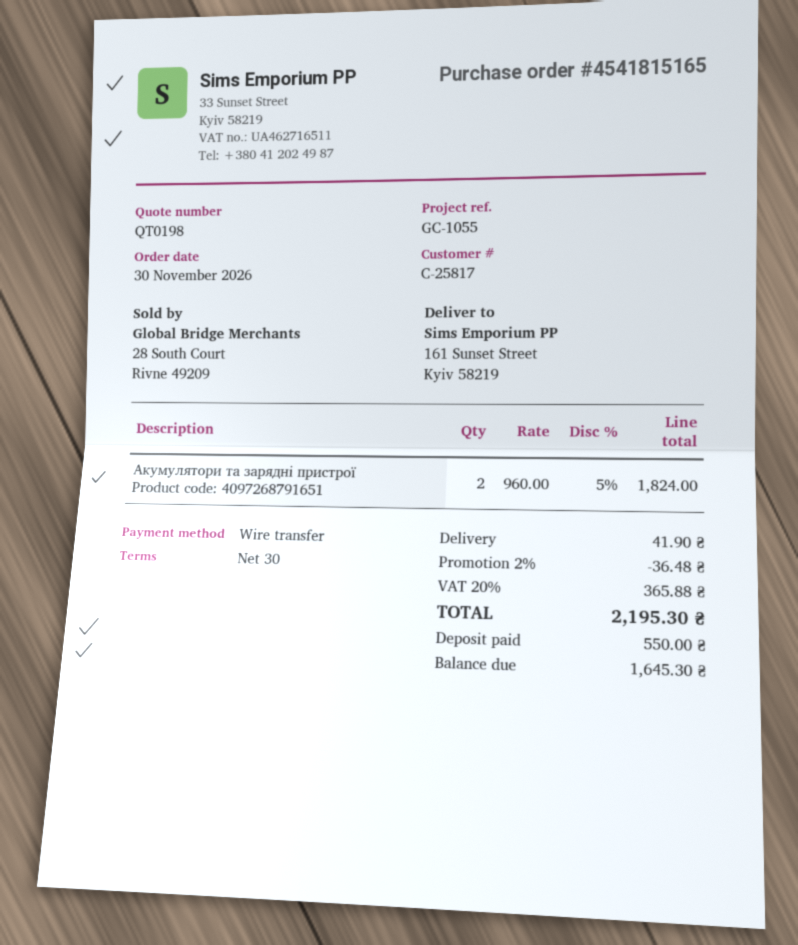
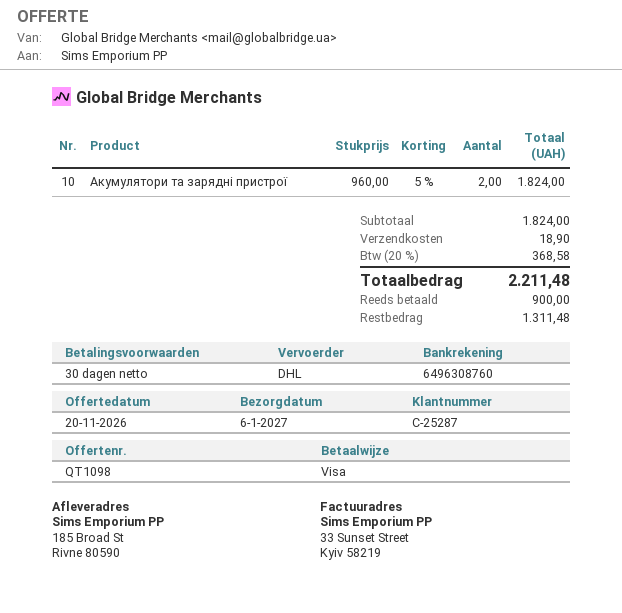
quote number: QT0198 -> QT1098
customer number: C-25817 -> C-25287
payment method: bank transfer -> Visa
ship to: 161 Sunset Street, Kyiv 58219 -> 185 Broad St, Rivne 80590
discount: 2% = 36.48 -> none
shipping: 41.90 -> 18.90
tax: 20% = 365.88 -> 20% = 368.58
total: 2195.30 -> 2211.48
deposit: 550.00 -> 900.00
balance: 1645.30 -> 1311.48

